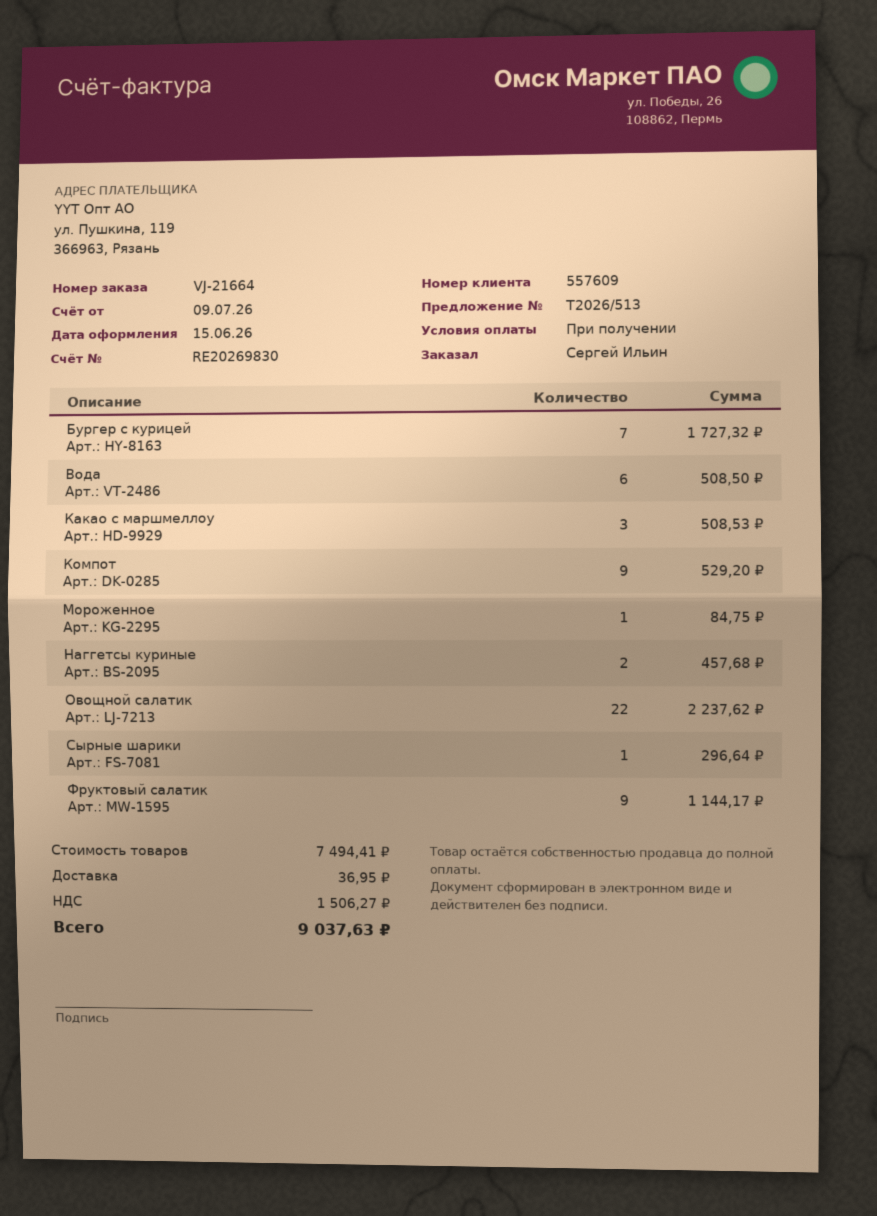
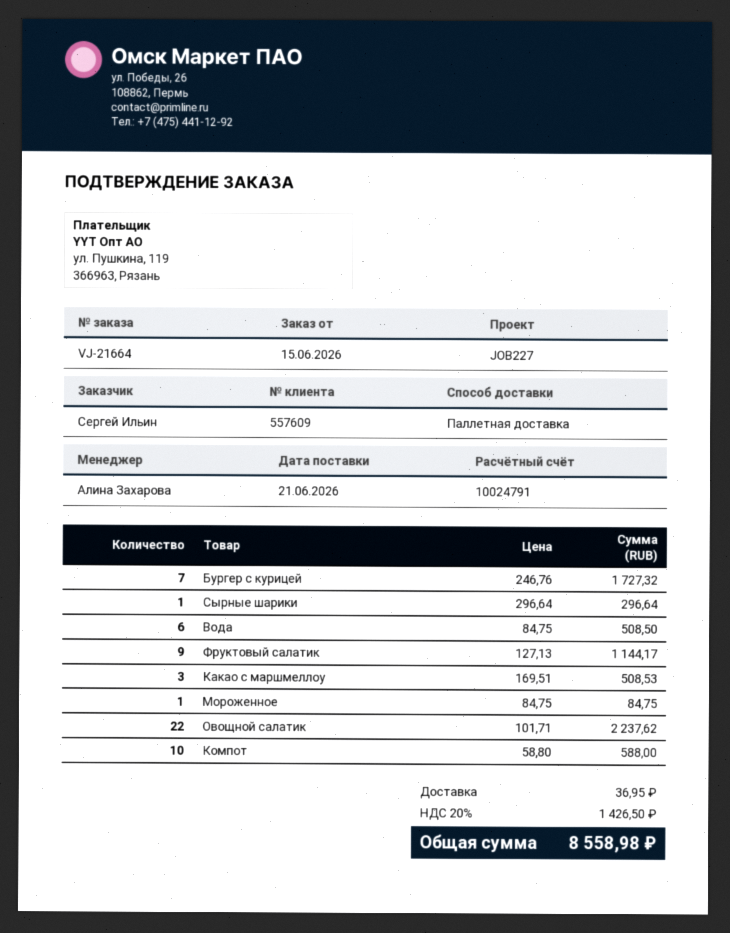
Компот: 9 for 529.20 -> 10 for 588.00
Наггетсы куриные: 2 for 457.68 -> none
tax: 1506.27 -> 1426.50
total: 9037.63 -> 8558.98

